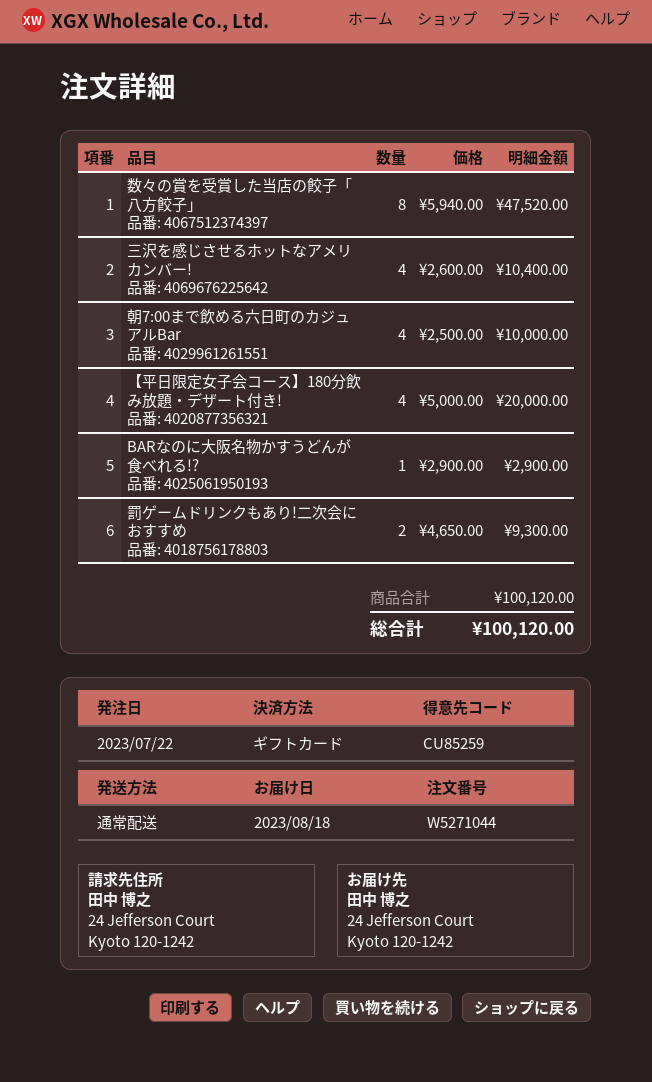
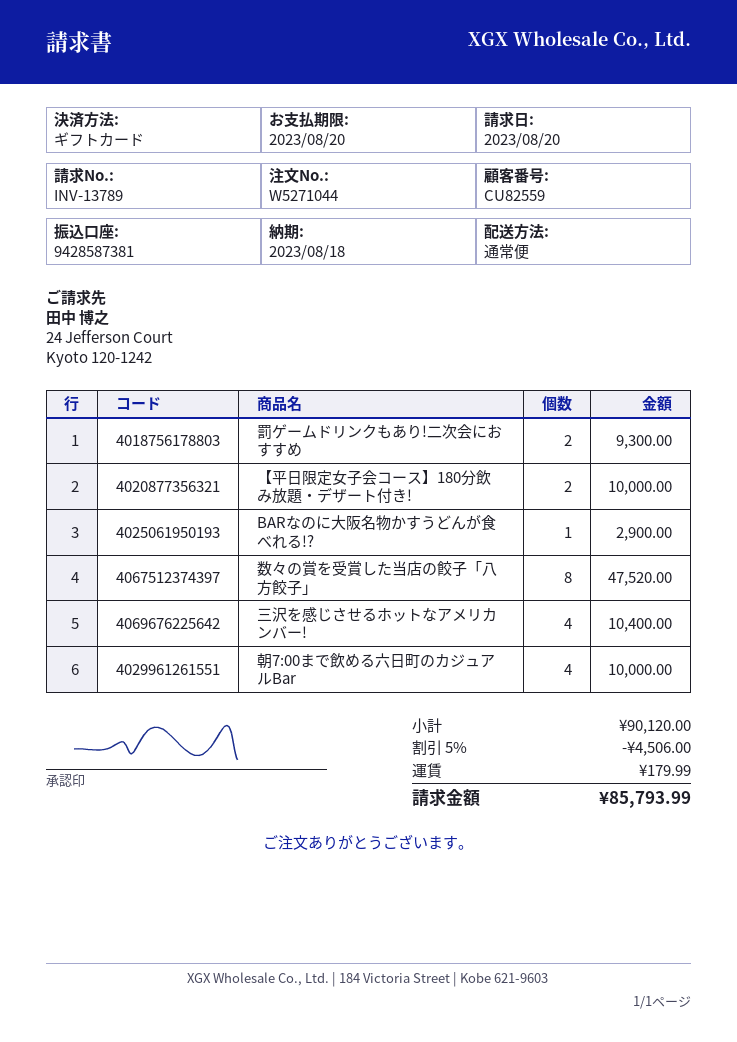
customer number: CU85259 -> CU82559
【平日限定女子会コース】180分飲み放題・デザート付き!: 4 for 20000.00 -> 2 for 10000.00
subtotal: 100120.00 -> 90120.00
discount: none -> 5% = 4506.00
shipping: none -> 179.99
total: 100120.00 -> 85793.99

